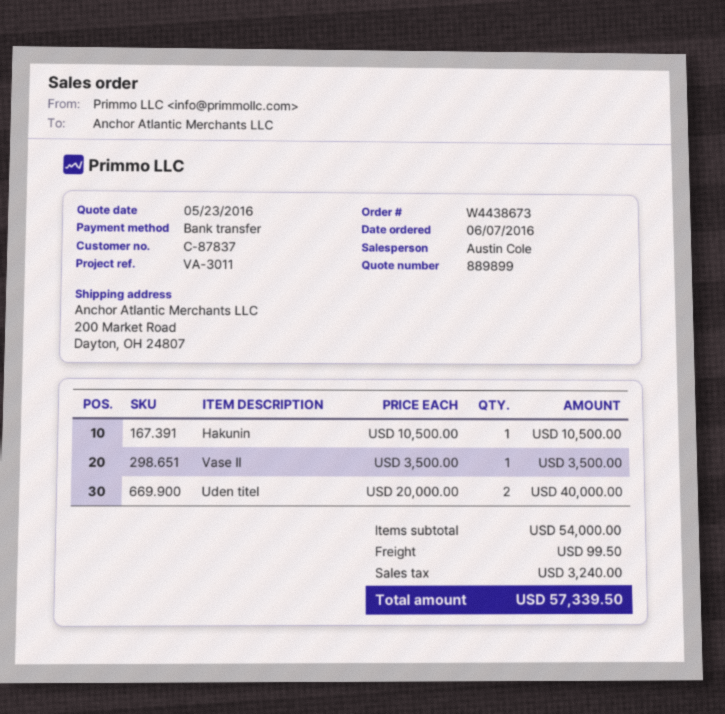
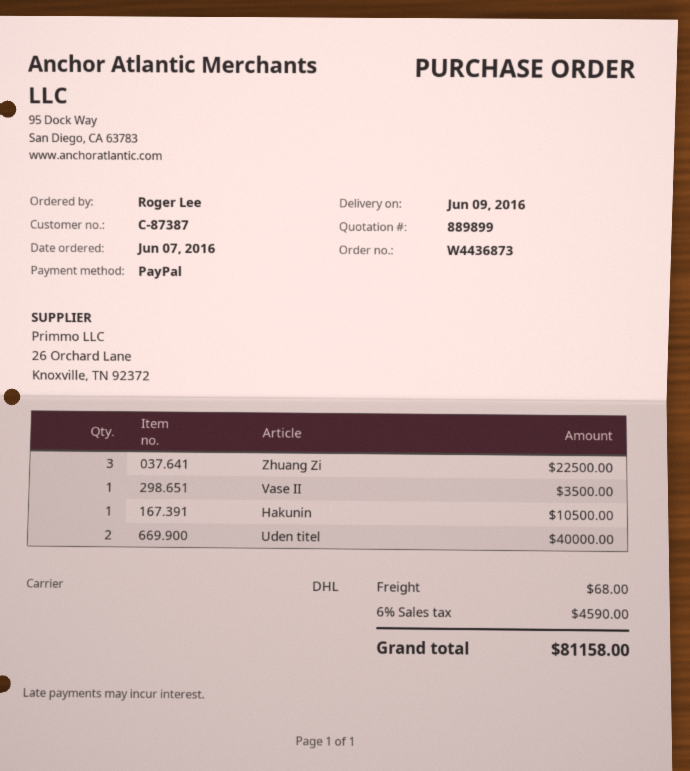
order number: W4438673 -> W4436873
customer number: C-87837 -> C-87387
payment method: bank transfer -> PayPal
Zhuang Zi: none -> 3 for 22500.00
shipping: 99.50 -> 68.00
tax: 3240.00 -> 4590.00
total: 57339.50 -> 81158.00

